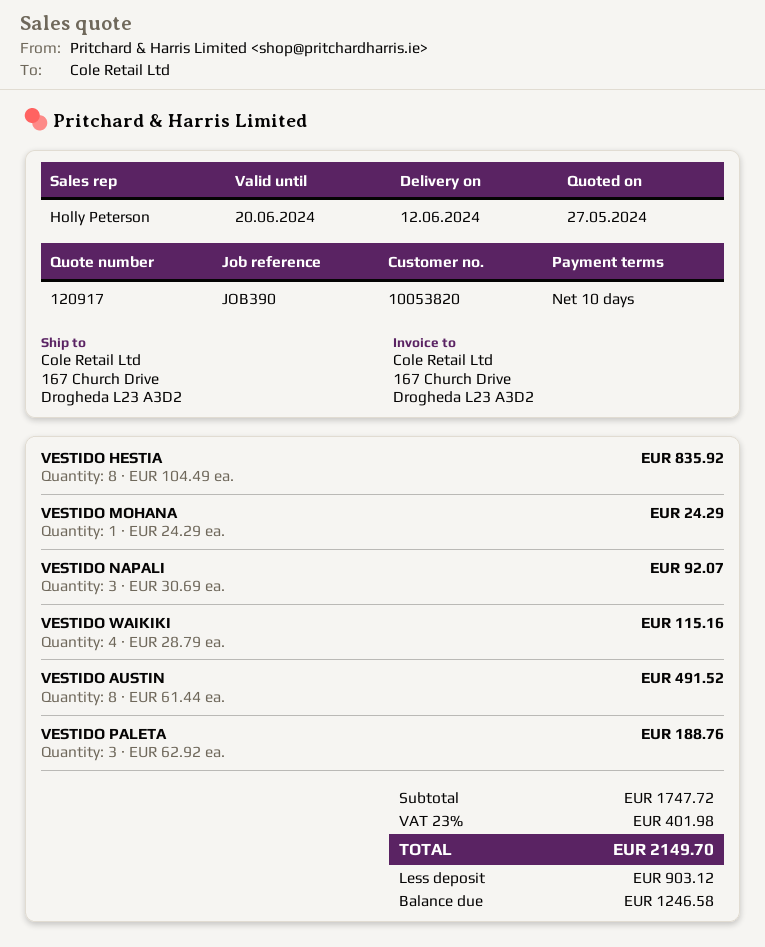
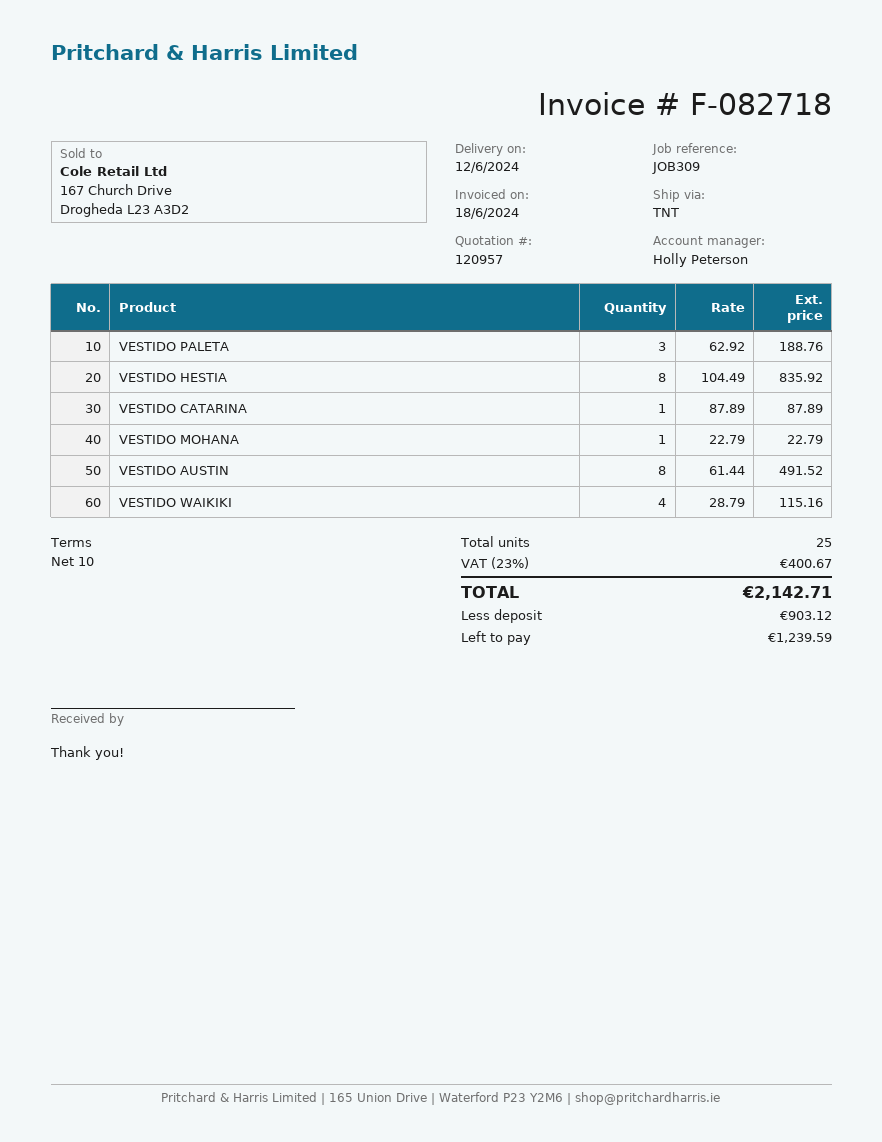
quote number: 120917 -> 120957
reference: JOB390 -> JOB309
VESTIDO MOHANA: 1 x 24.29 = 24.29 -> 1 x 22.79 = 22.79
VESTIDO NAPALI: 3 x 30.69 = 92.07 -> none
VESTIDO CATARINA: none -> 1 x 87.89 = 87.89
tax: 23% = 401.98 -> 23% = 400.67
total: 2149.70 -> 2142.71
balance: 1246.58 -> 1239.59

